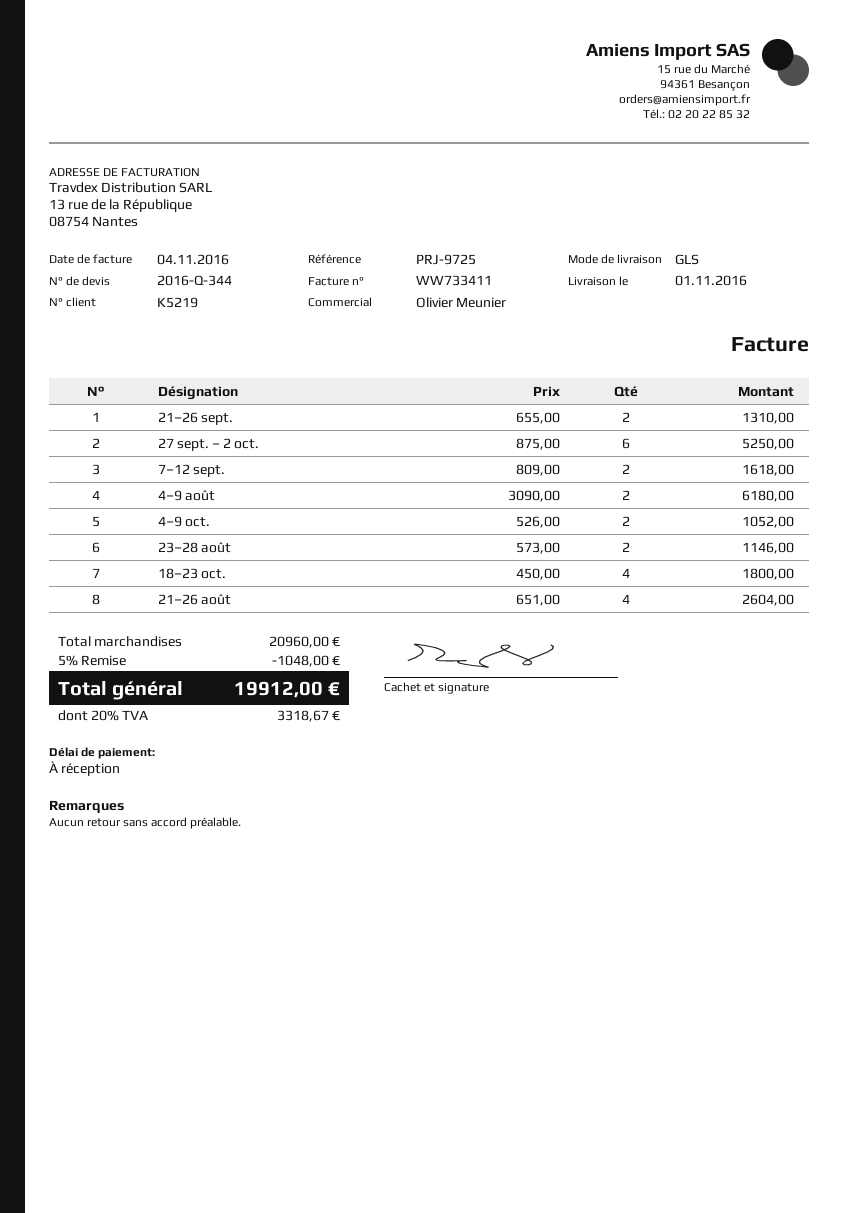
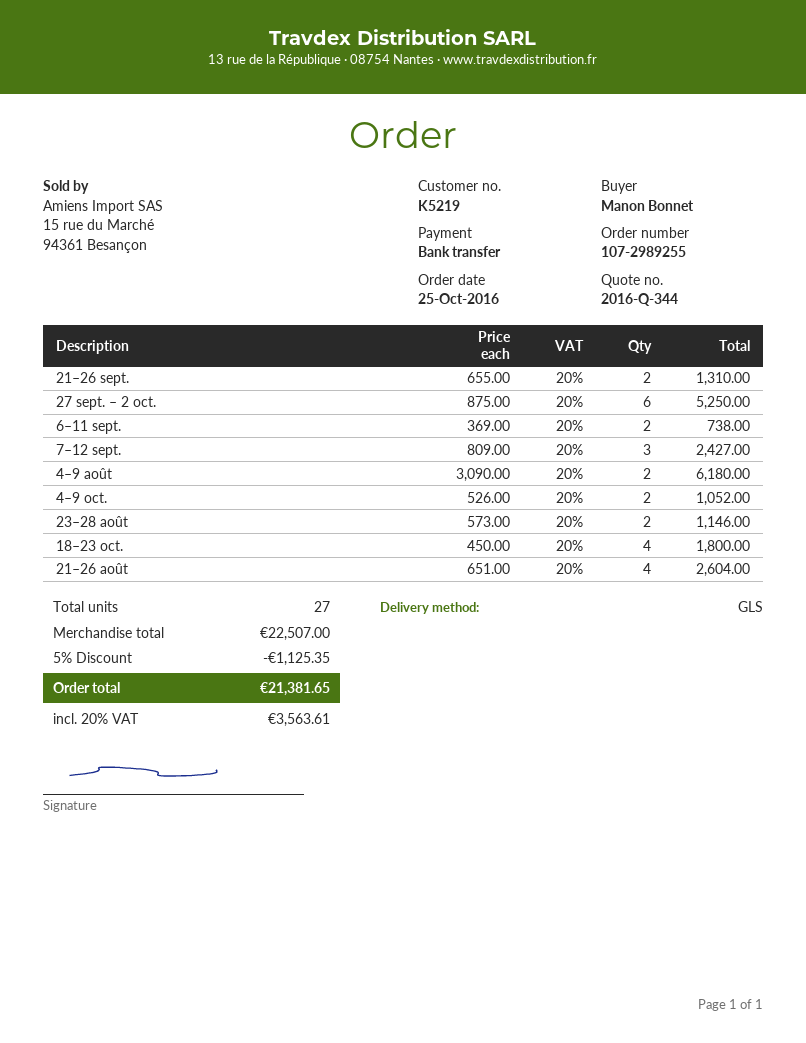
7–12 sept.: 2 x 809.00 = 1618.00 -> 3 x 809.00 = 2427.00
6–11 sept.: none -> 2 x 369.00 = 738.00
subtotal: 20960.00 -> 22507.00
discount: 5% = 1048.00 -> 5% = 1125.35
tax: 20% = 3318.67 -> 20% = 3563.61
total: 19912.00 -> 21381.65

